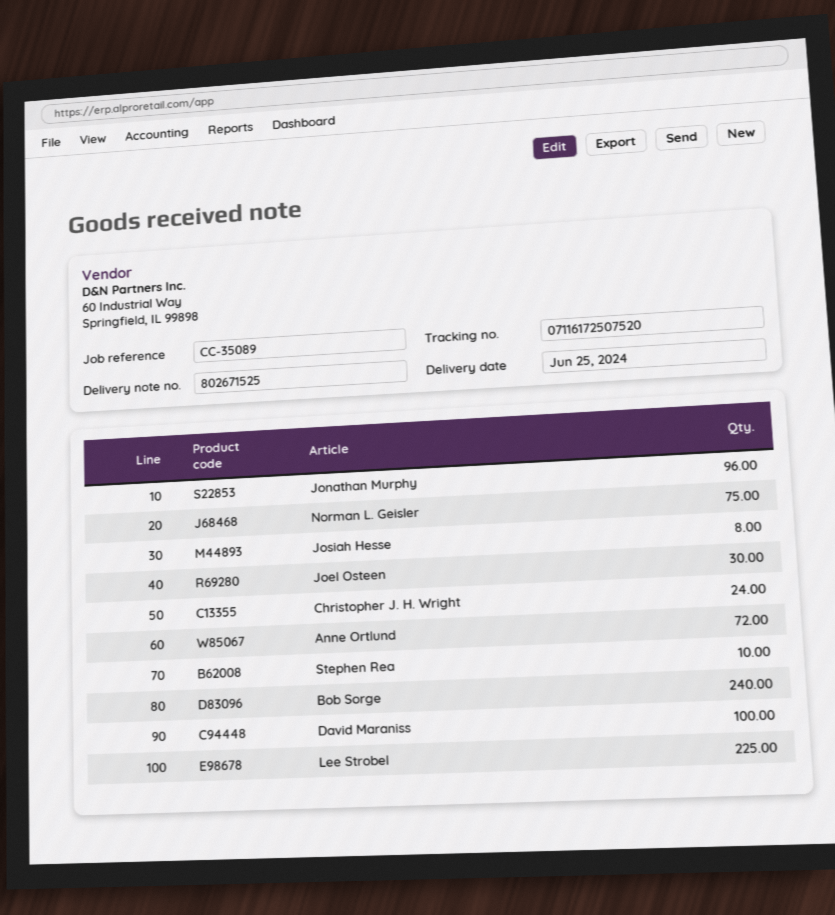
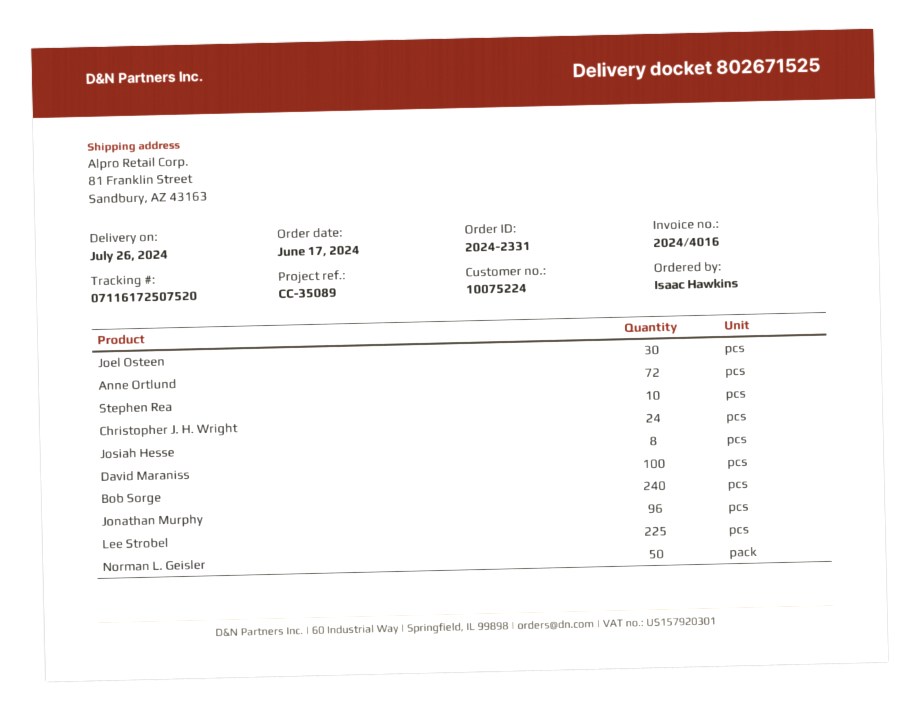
delivery date: 2024-06-25 -> 2024-07-26
Norman L. Geisler: 75 -> 50

